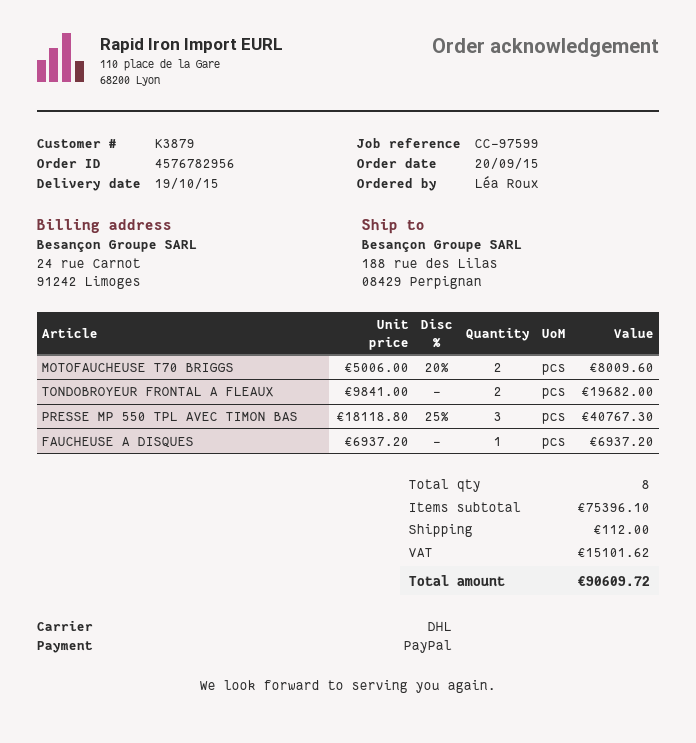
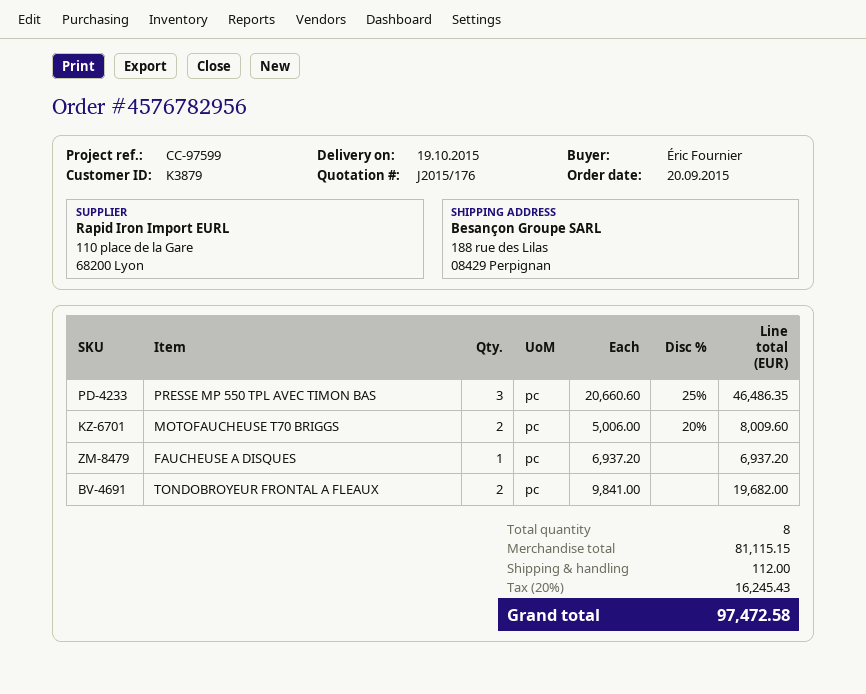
ordered by: Léa Roux -> Éric Fournier
PRESSE MP 550 TPL AVEC TIMON BAS: 3 x 18118.80 - 25% = 40767.30 -> 3 x 20660.60 - 25% = 46486.35
subtotal: 75396.10 -> 81115.15
tax: 15101.62 -> 16245.43
total: 90609.72 -> 97472.58

